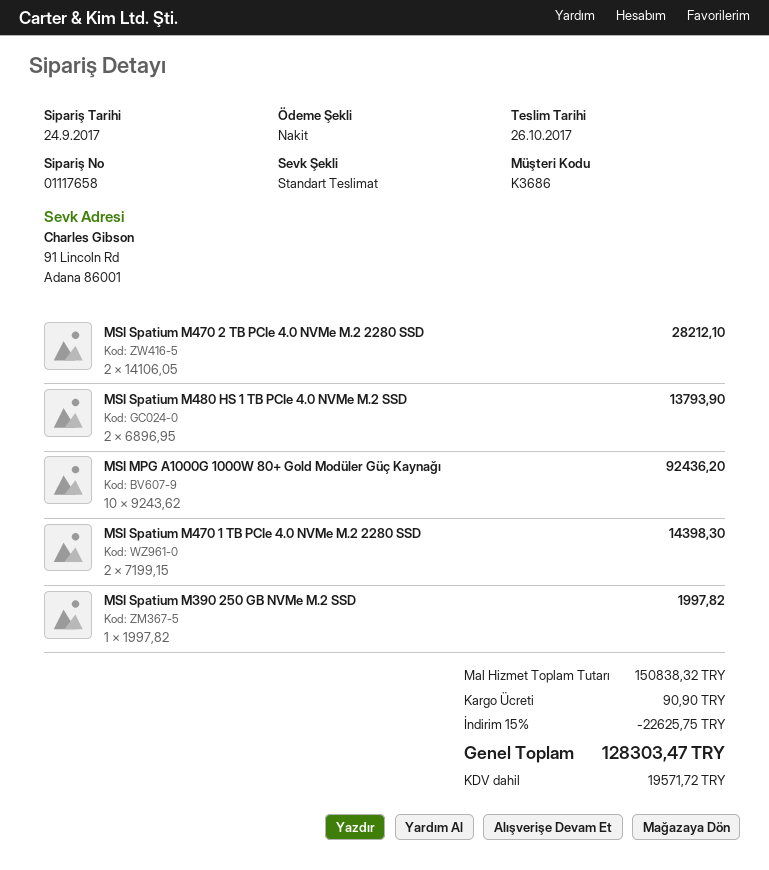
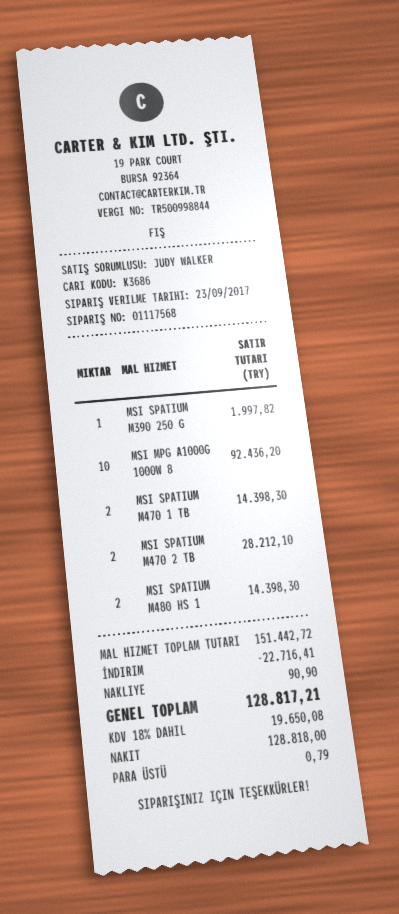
order number: 01117658 -> 01117568
order date: 2017-09-24 -> 2017-09-23
MSI Spatium M480 HS 1 TB PCIe 4.0 NVMe M.2 SSD: 2 for 13793.90 -> 2 for 14398.30
subtotal: 150838.32 -> 151442.72
discount: 22625.75 -> 22716.41
tax: 19571.72 -> 19650.08
total: 128303.47 -> 128817.21

